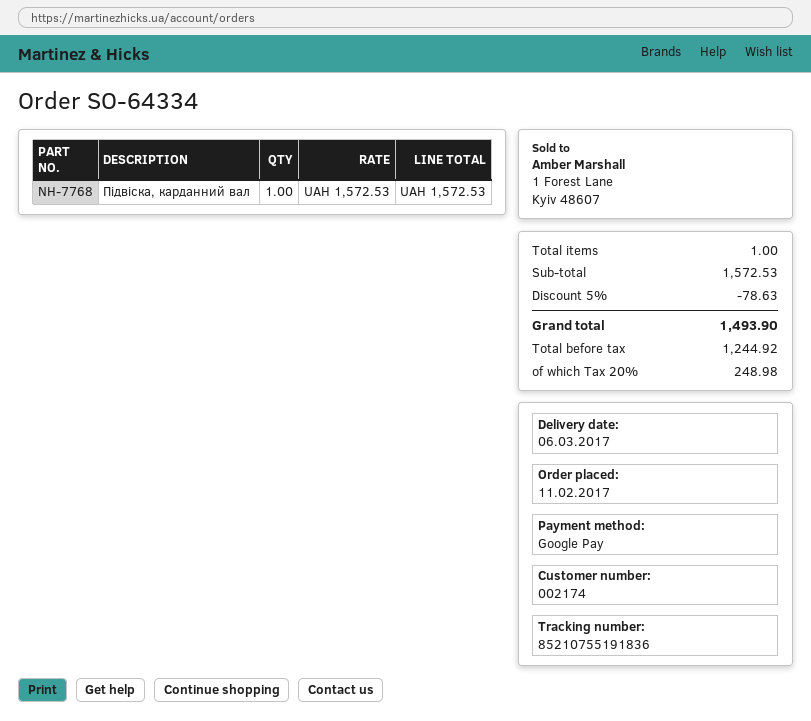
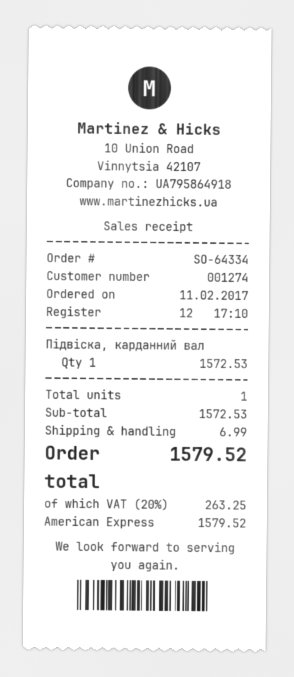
customer number: 002174 -> 001274
payment method: Google Pay -> American Express
discount: 5% = 78.63 -> none
shipping: none -> 6.99
tax: 20% = 248.98 -> 20% = 263.25
total: 1493.90 -> 1579.52

